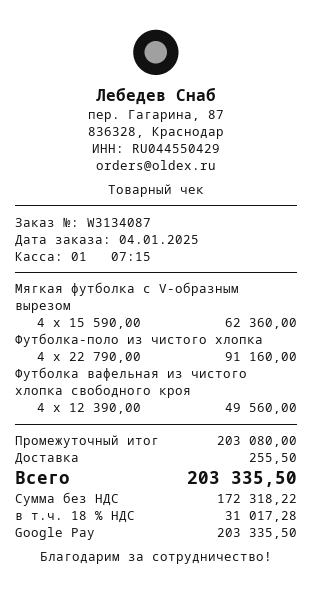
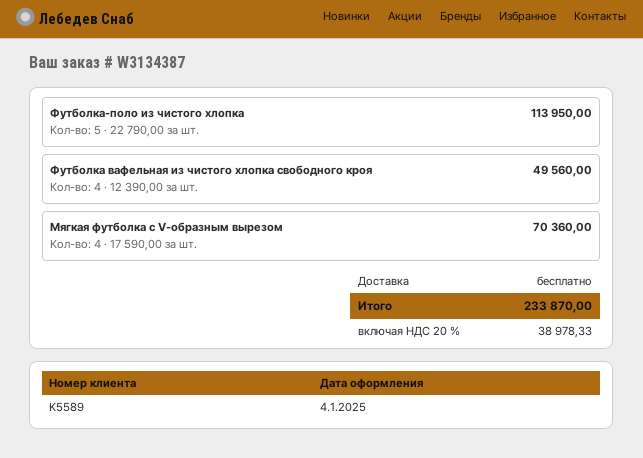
order number: W3134087 -> W3134387
Мягкая футболка с V-образным вырезом: 4 x 15590.00 = 62360.00 -> 4 x 17590.00 = 70360.00
Футболка-поло из чистого хлопка: 4 x 22790.00 = 91160.00 -> 5 x 22790.00 = 113950.00
shipping: 255.50 -> 0.00
tax: 18% = 31017.28 -> 20% = 38978.33
total: 203335.50 -> 233870.00

